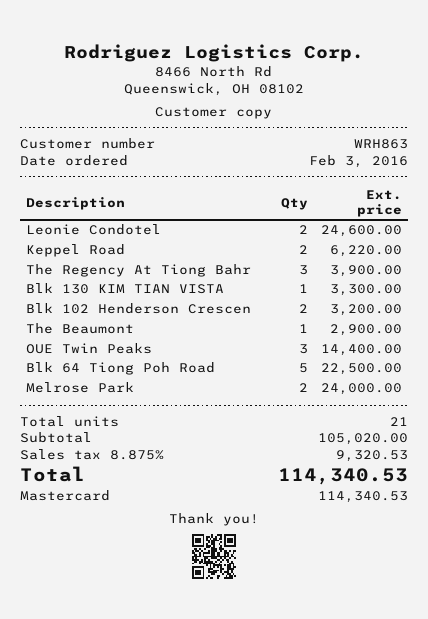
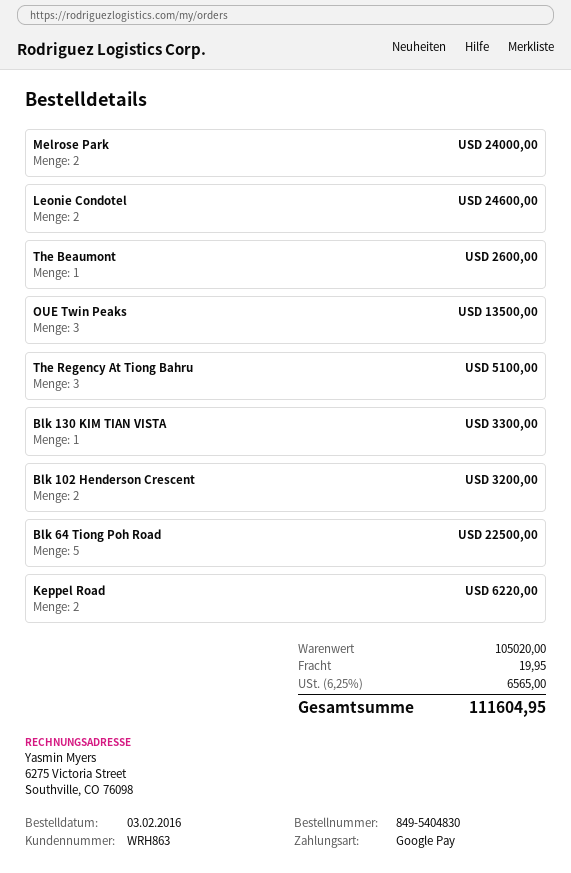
payment method: Mastercard -> Google Pay
The Regency At Tiong Bahr: 3 for 3900.00 -> 3 for 5100.00
The Beaumont: 1 for 2900.00 -> 1 for 2600.00
OUE Twin Peaks: 3 for 14400.00 -> 3 for 13500.00
shipping: none -> 19.95
tax: 8.875% = 9320.53 -> 6.25% = 6565.00
total: 114340.53 -> 111604.95

